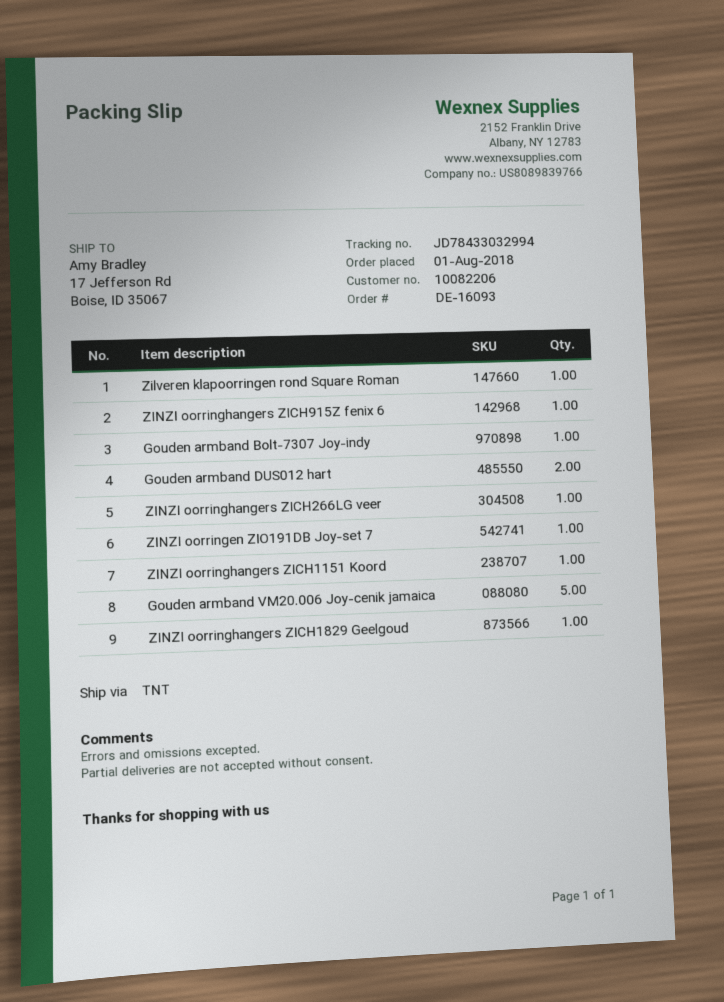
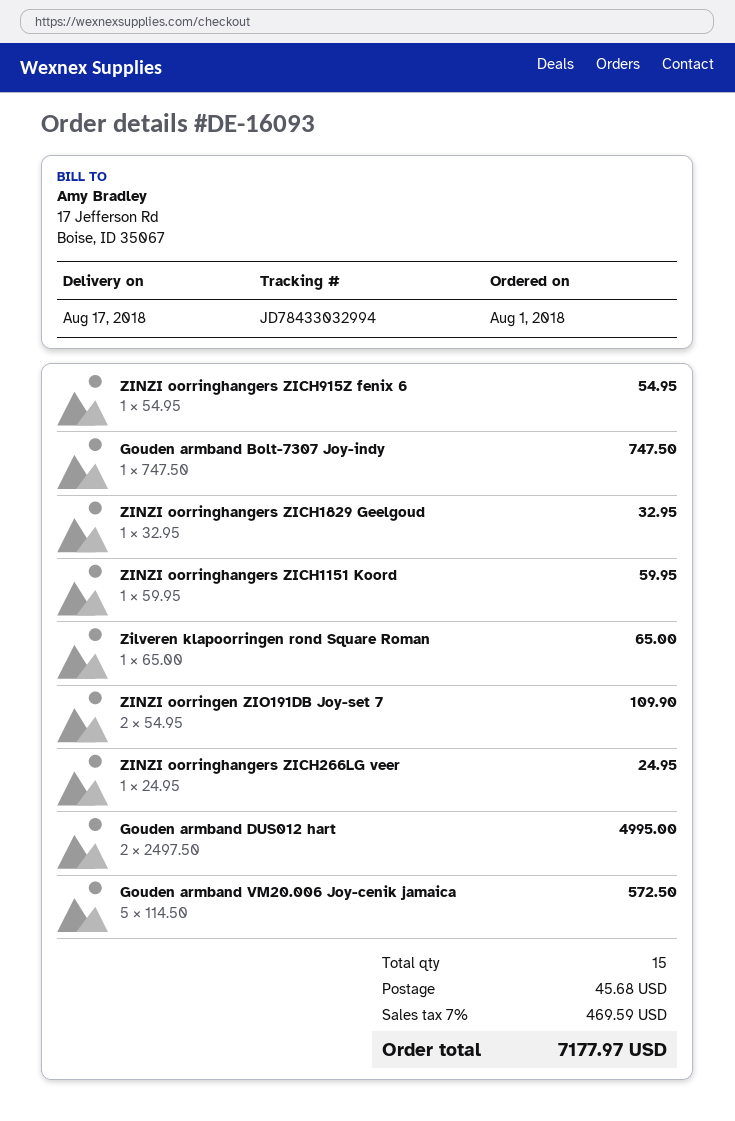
ZINZI oorringen ZIO191DB Joy-set 7: 1 -> 2

